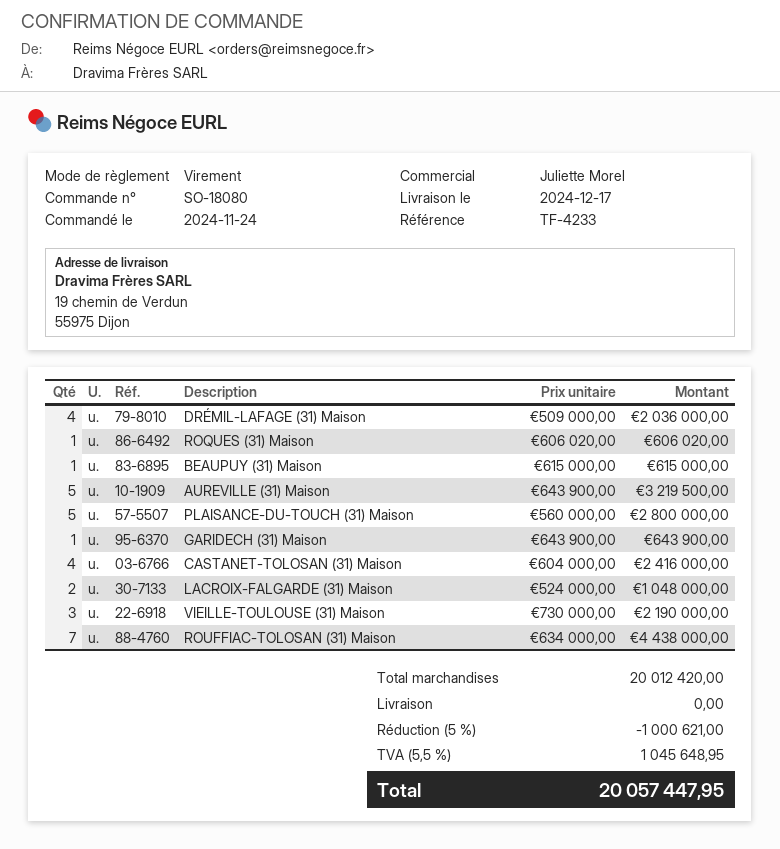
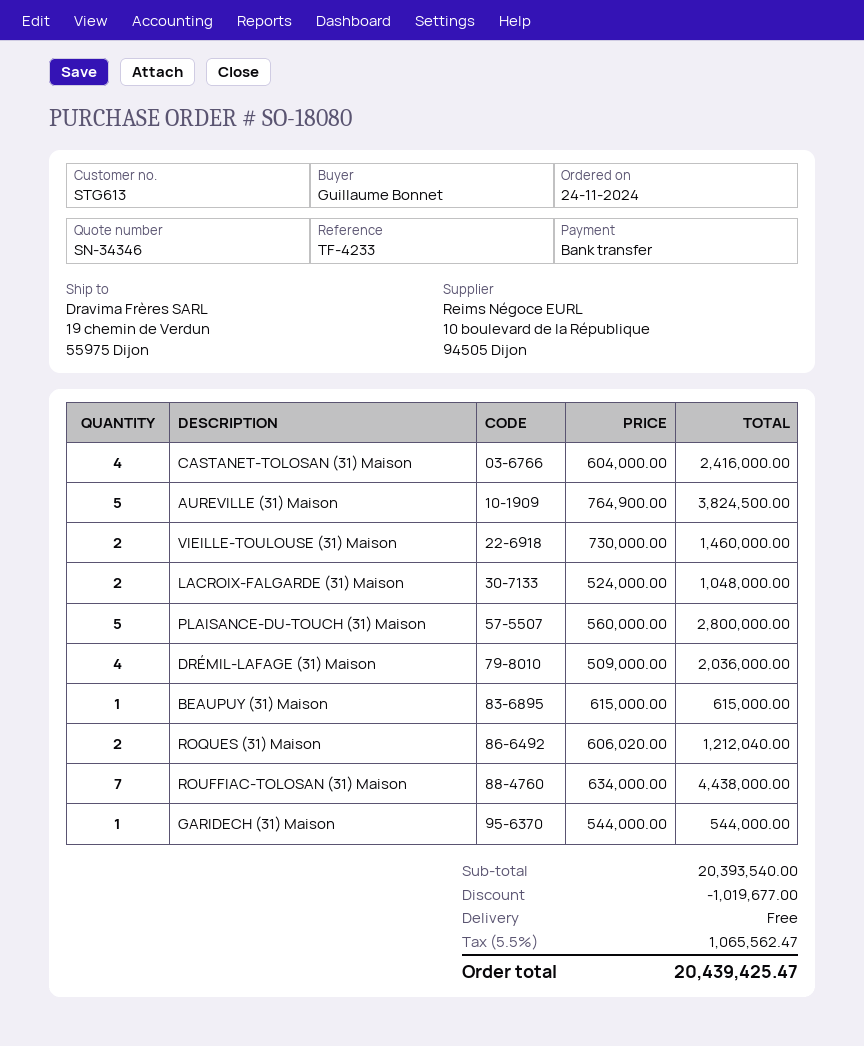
ROQUES (31) Maison: 1 x 606020.00 = 606020.00 -> 2 x 606020.00 = 1212040.00
AUREVILLE (31) Maison: 5 x 643900.00 = 3219500.00 -> 5 x 764900.00 = 3824500.00
GARIDECH (31) Maison: 1 x 643900.00 = 643900.00 -> 1 x 544000.00 = 544000.00
VIEILLE-TOULOUSE (31) Maison: 3 x 730000.00 = 2190000.00 -> 2 x 730000.00 = 1460000.00
subtotal: 20012420.00 -> 20393540.00
discount: 1000621.00 -> 1019677.00
tax: 5.5% = 1045648.95 -> 5.5% = 1065562.47
total: 20057447.95 -> 20439425.47

